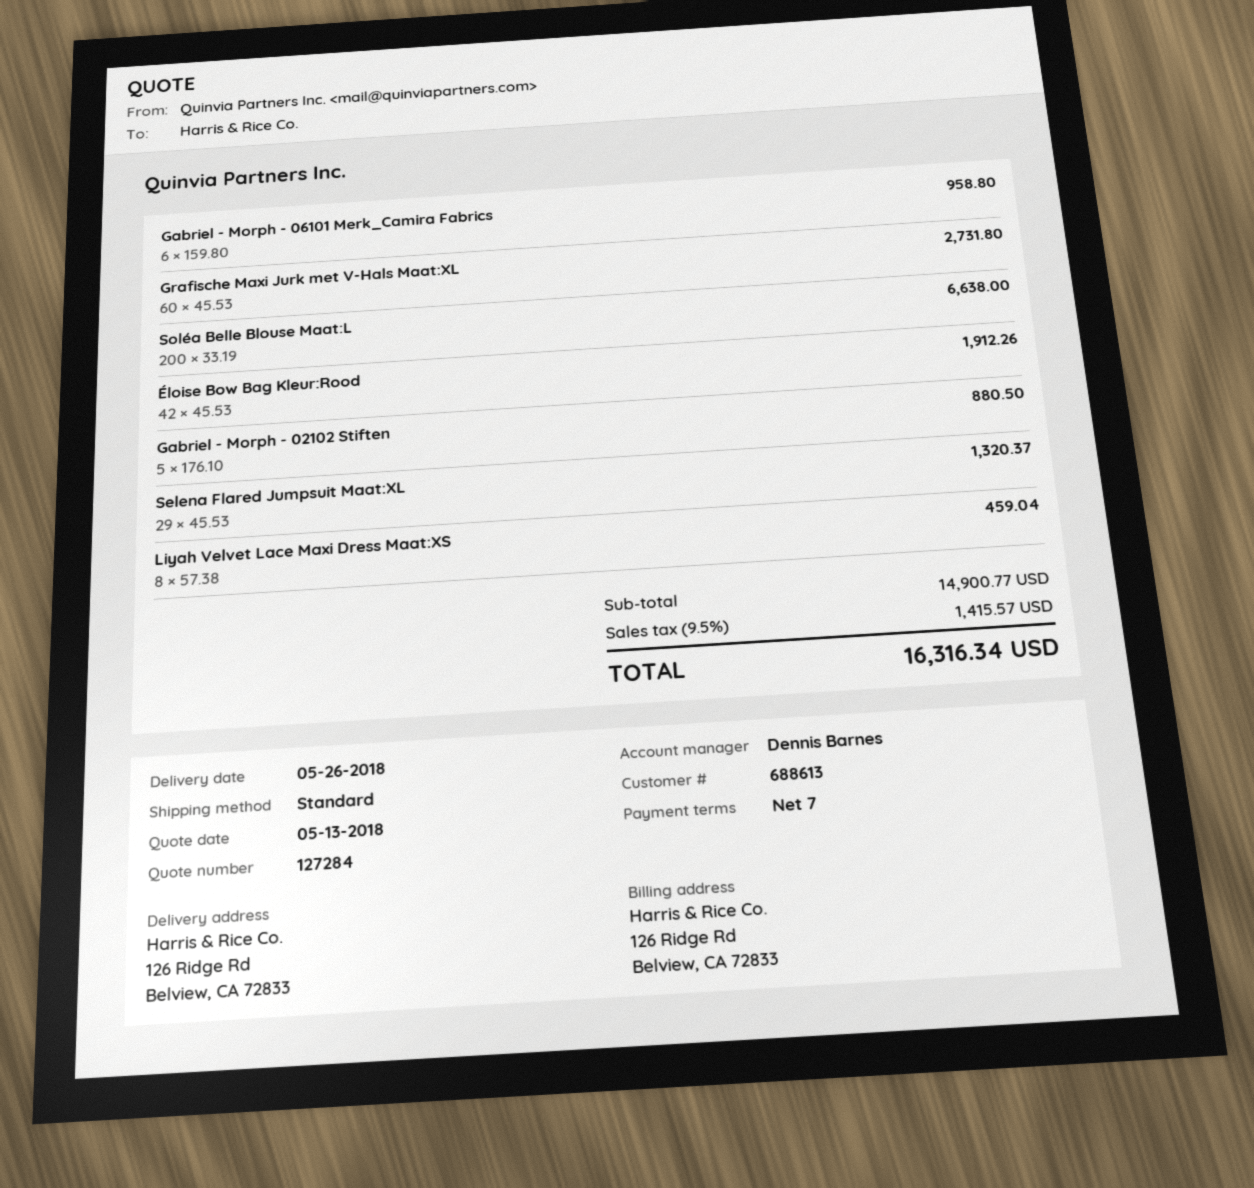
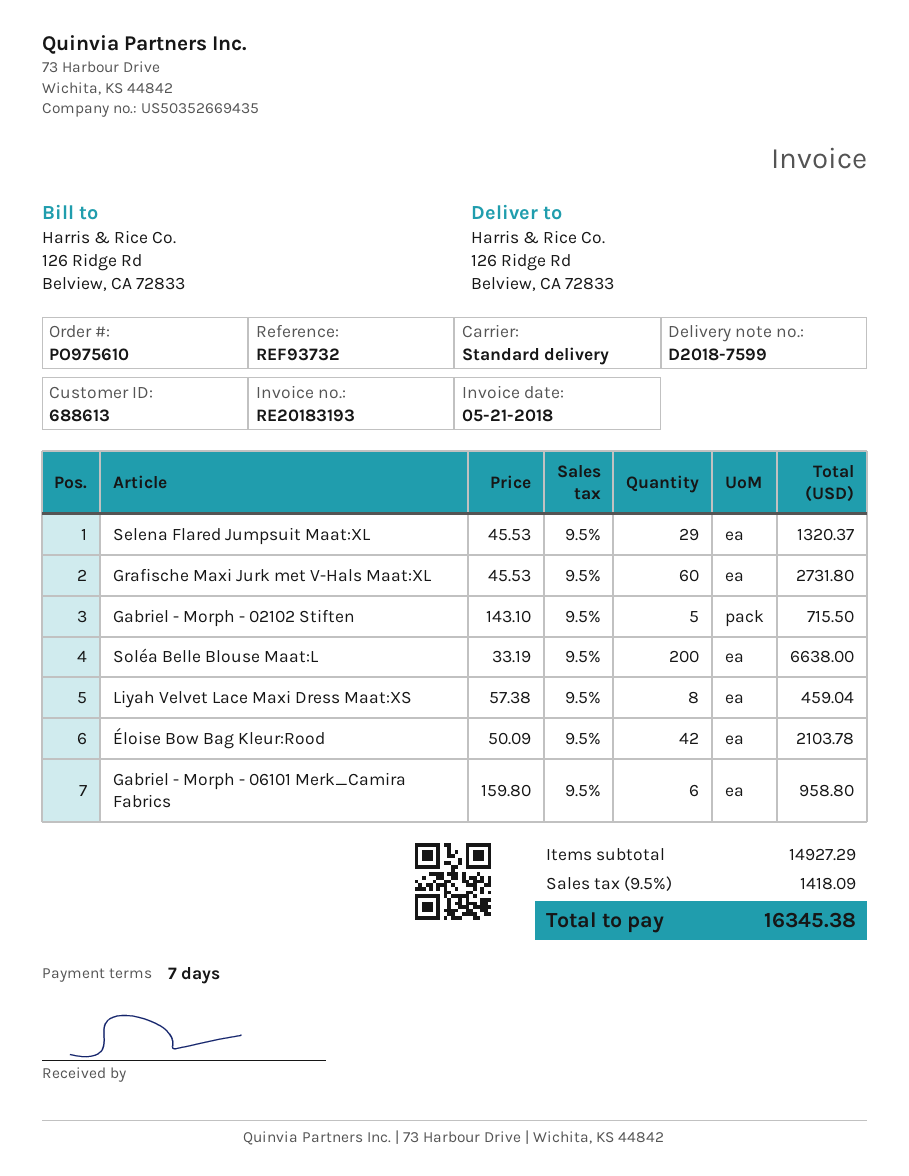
Éloise Bow Bag Kleur:Rood: 42 x 45.53 = 1912.26 -> 42 x 50.09 = 2103.78
Gabriel - Morph - 02102 Stiften: 5 x 176.10 = 880.50 -> 5 x 143.10 = 715.50
subtotal: 14900.77 -> 14927.29
tax: 9.5% = 1415.57 -> 9.5% = 1418.09
total: 16316.34 -> 16345.38

